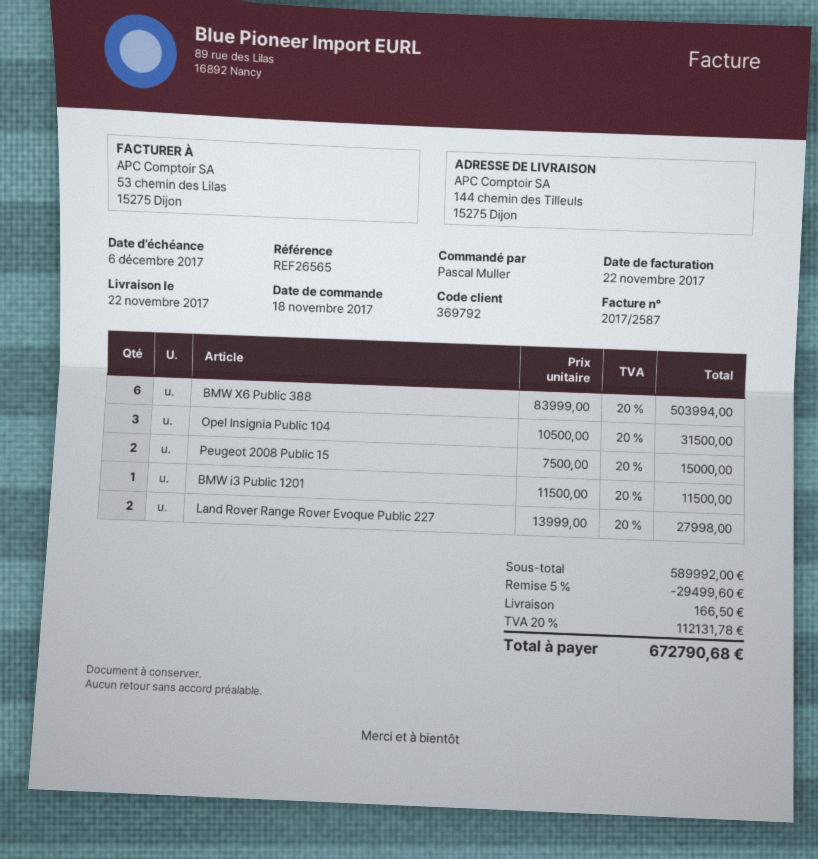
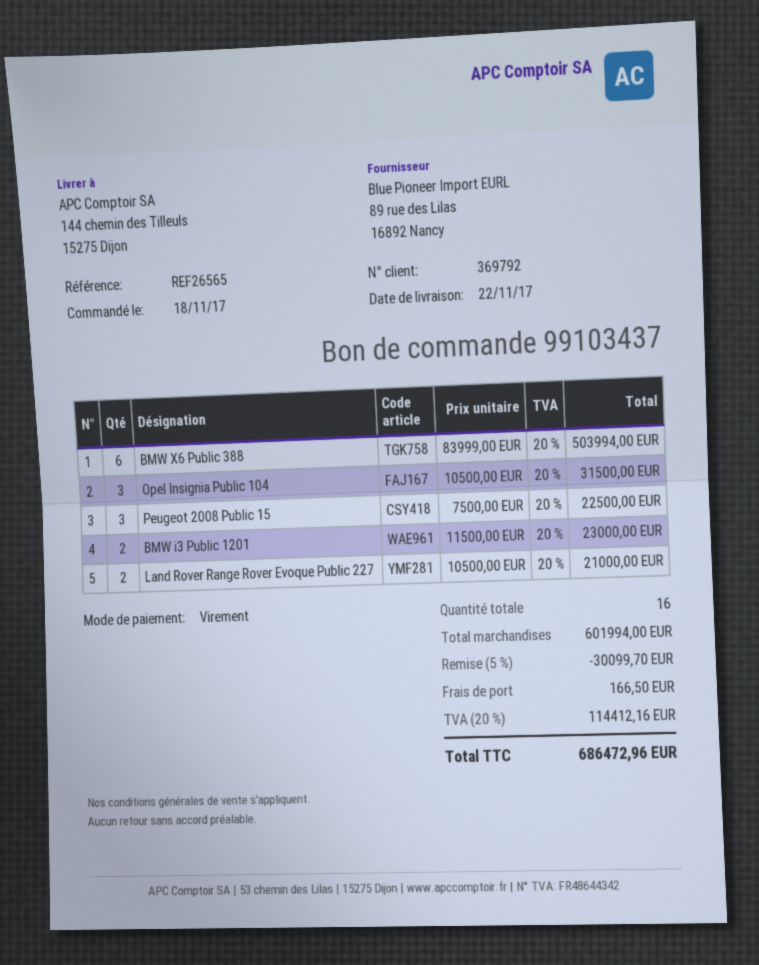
Peugeot 2008 Public 15: 2 x 7500.00 = 15000.00 -> 3 x 7500.00 = 22500.00
BMW i3 Public 1201: 1 x 11500.00 = 11500.00 -> 2 x 11500.00 = 23000.00
Land Rover Range Rover Evoque Public 227: 2 x 13999.00 = 27998.00 -> 2 x 10500.00 = 21000.00
subtotal: 589992.00 -> 601994.00
discount: 5% = 29499.60 -> 5% = 30099.70
tax: 20% = 112131.78 -> 20% = 114412.16
total: 672790.68 -> 686472.96

